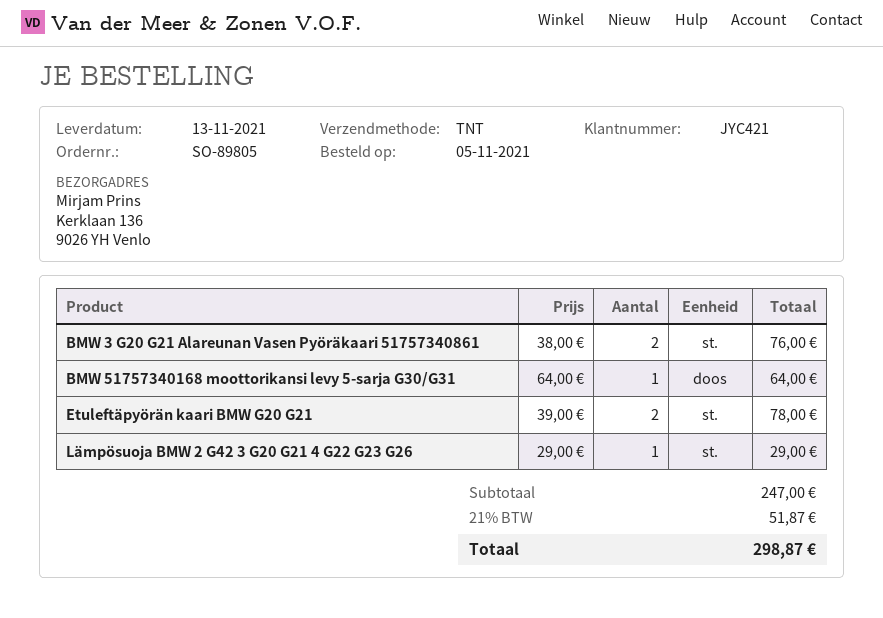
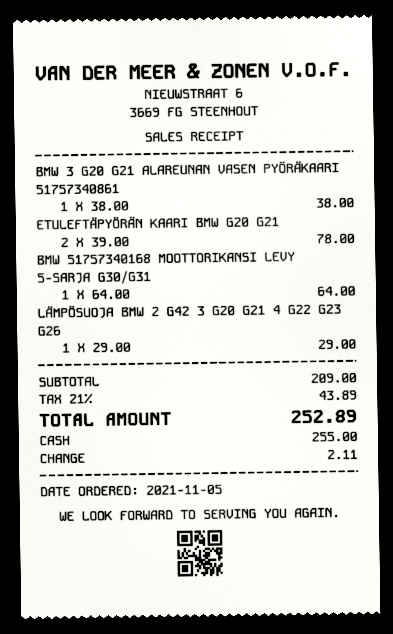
BMW 3 G20 G21 Alareunan Vasen Pyöräkaari 51757340861: 2 x 38.00 = 76.00 -> 1 x 38.00 = 38.00
subtotal: 247.00 -> 209.00
tax: 21% = 51.87 -> 21% = 43.89
total: 298.87 -> 252.89

